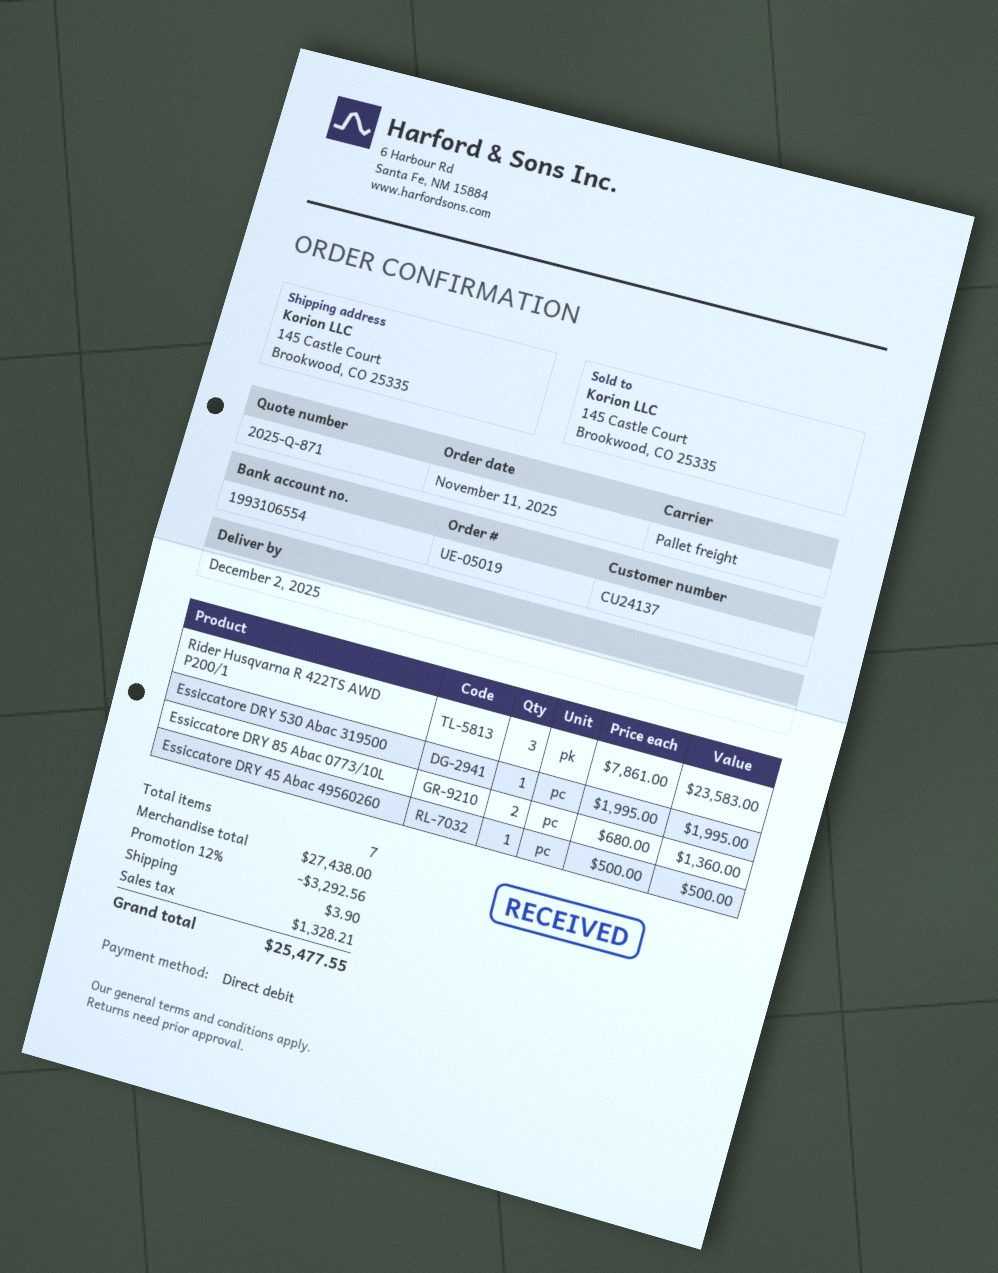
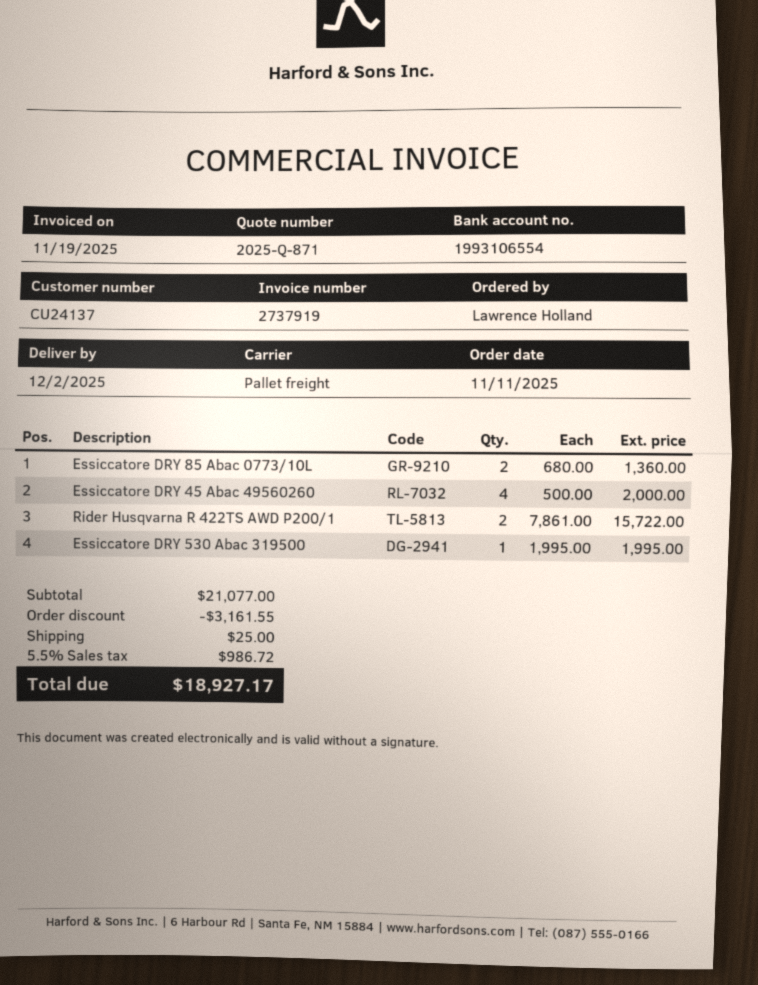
Rider Husqvarna R 422TS AWD P200/1: 3 x 7861.00 = 23583.00 -> 2 x 7861.00 = 15722.00
Essiccatore DRY 45 Abac 49560260: 1 x 500.00 = 500.00 -> 4 x 500.00 = 2000.00
subtotal: 27438.00 -> 21077.00
discount: 3292.56 -> 3161.55
shipping: 3.90 -> 25.00
tax: 1328.21 -> 986.72
total: 25477.55 -> 18927.17

